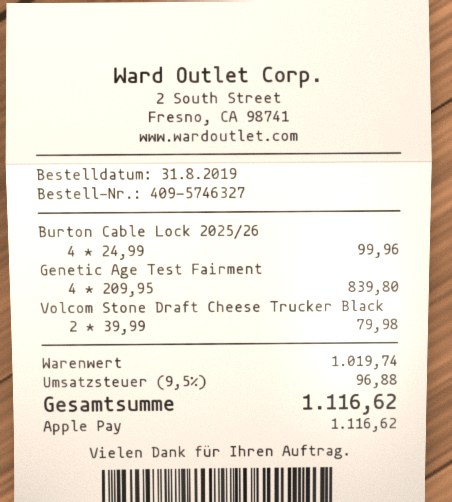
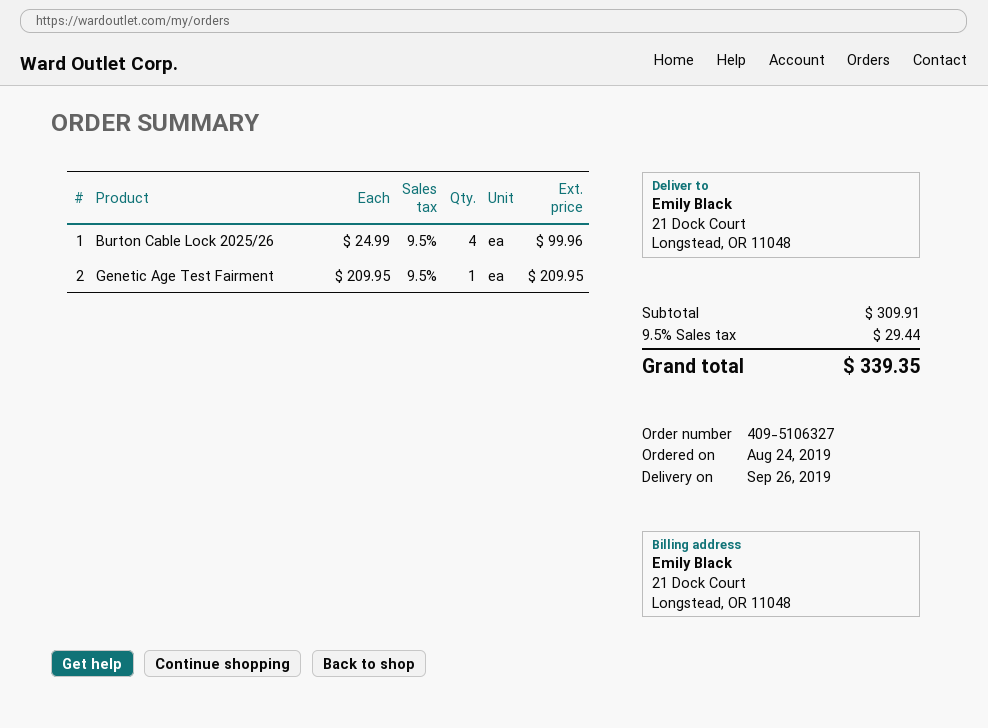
order number: 409-5746327 -> 409-5106327
order date: 2019-08-31 -> 2019-08-24
Genetic Age Test Fairment: 4 x 209.95 = 839.80 -> 1 x 209.95 = 209.95
Volcom Stone Draft Cheese Trucker Black: 2 x 39.99 = 79.98 -> none
subtotal: 1019.74 -> 309.91
tax: 9.5% = 96.88 -> 9.5% = 29.44
total: 1116.62 -> 339.35

